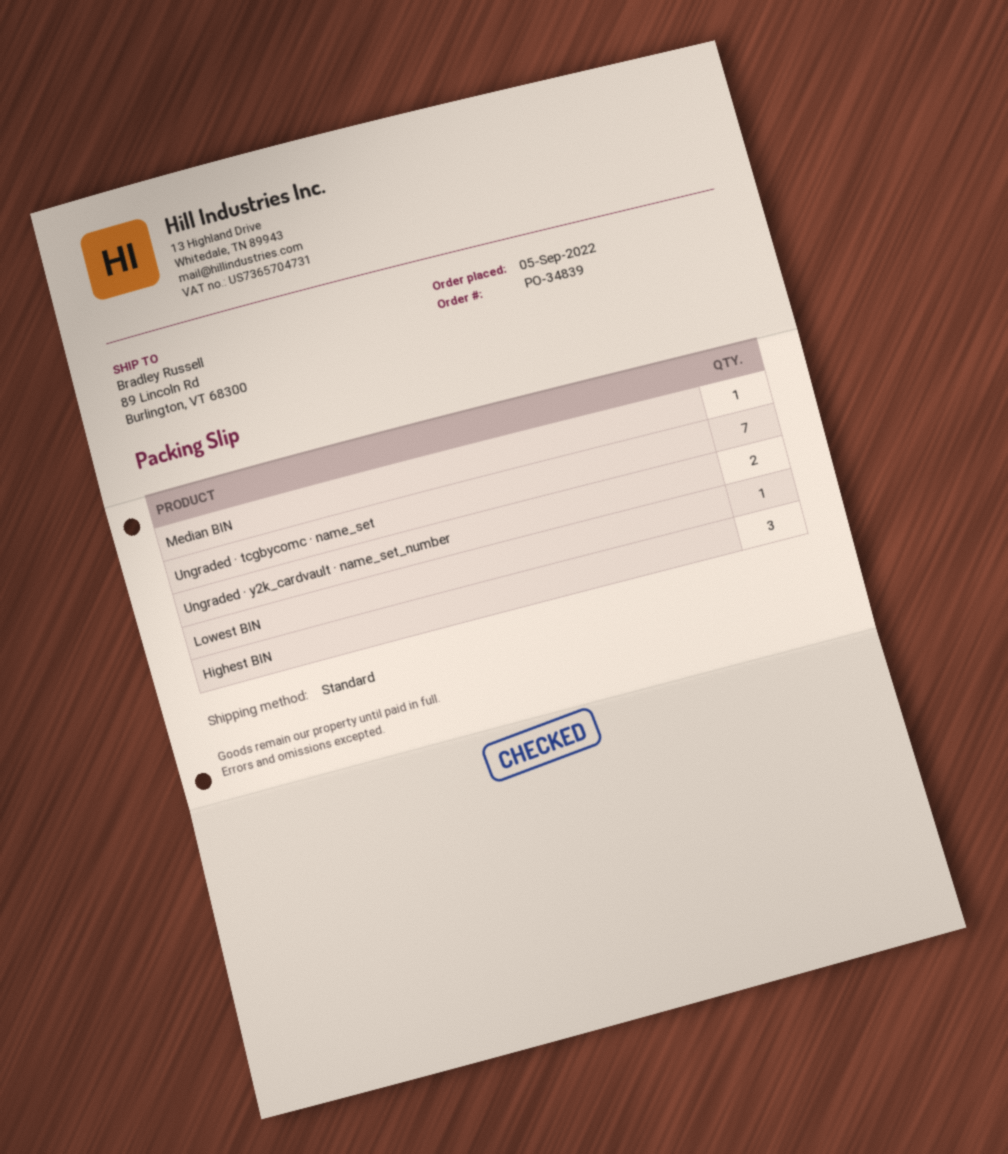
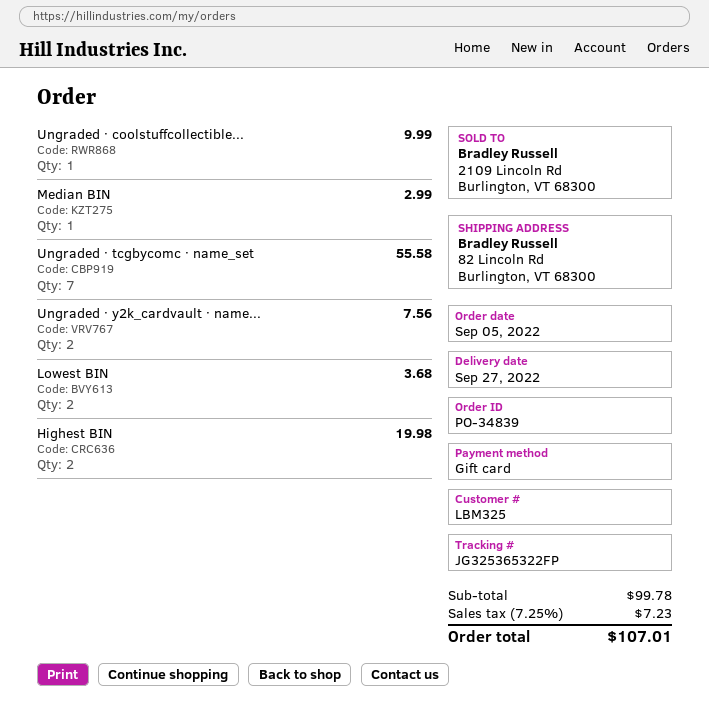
ship to: 89 Lincoln Rd, Burlington, VT 68300 -> 82 Lincoln Rd, Burlington, VT 68300
Lowest BIN: 1 -> 2
Highest BIN: 3 -> 2
Ungraded · coolstuffcollectible...: none -> 1

